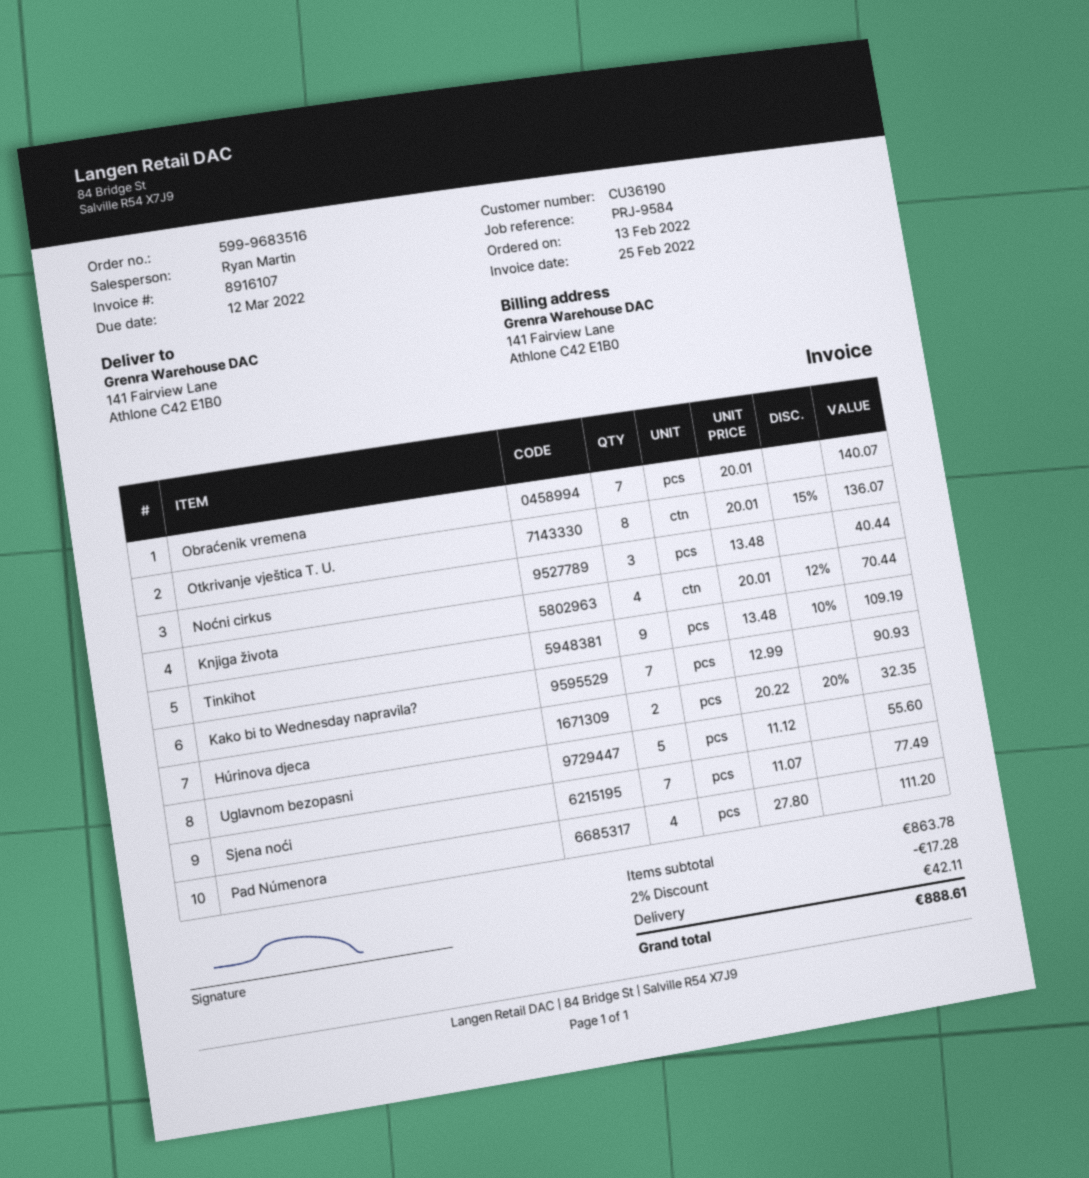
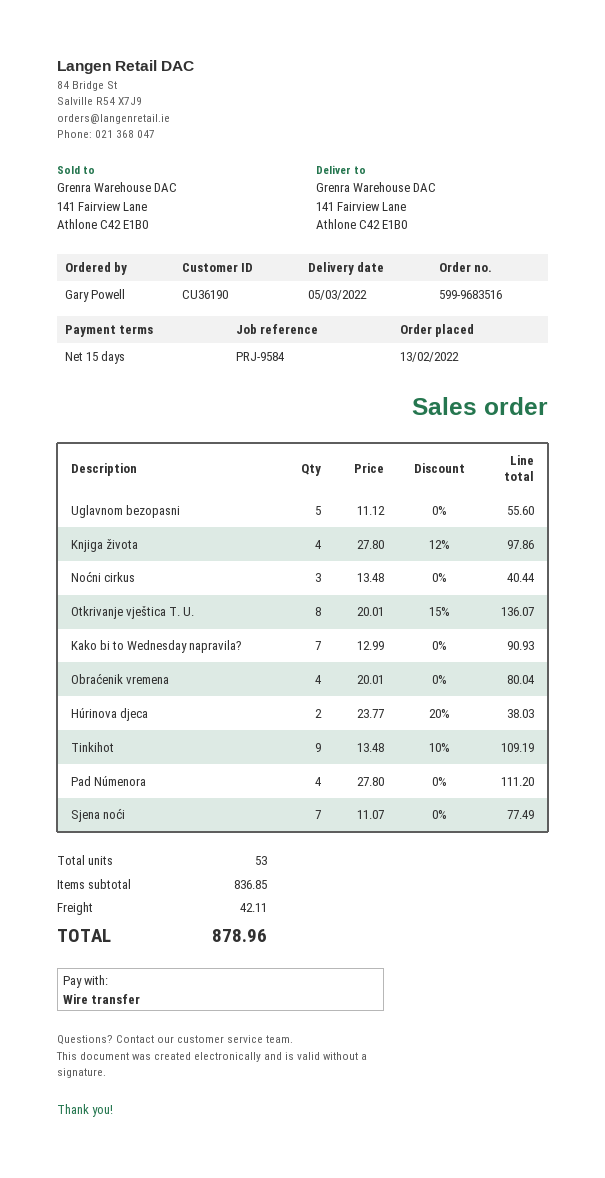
Obraćenik vremena: 7 x 20.01 = 140.07 -> 4 x 20.01 = 80.04
Knjiga života: 4 x 20.01 - 12% = 70.44 -> 4 x 27.80 - 12% = 97.86
Húrinova djeca: 2 x 20.22 - 20% = 32.35 -> 2 x 23.77 - 20% = 38.03
subtotal: 863.78 -> 836.85
discount: 2% = 17.28 -> none
total: 888.61 -> 878.96

